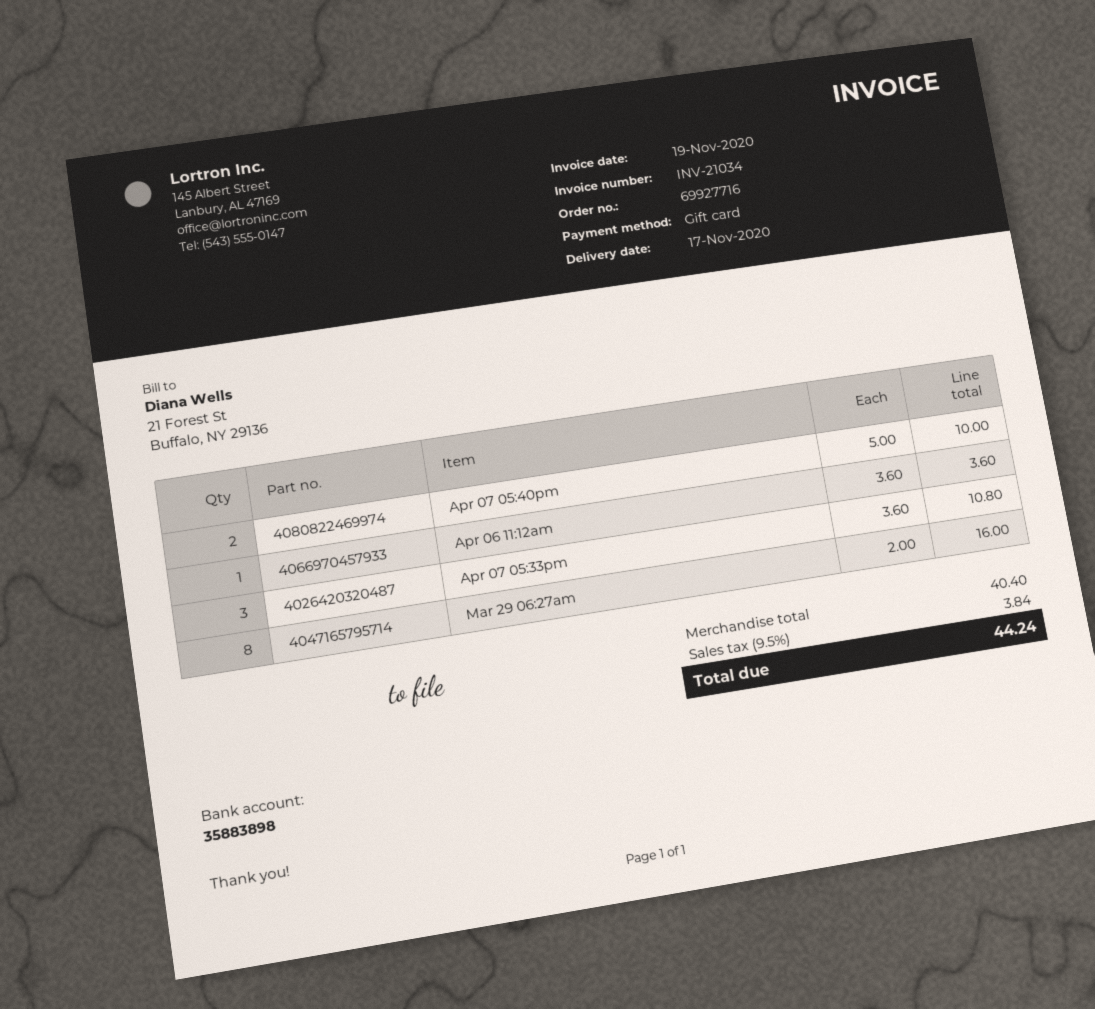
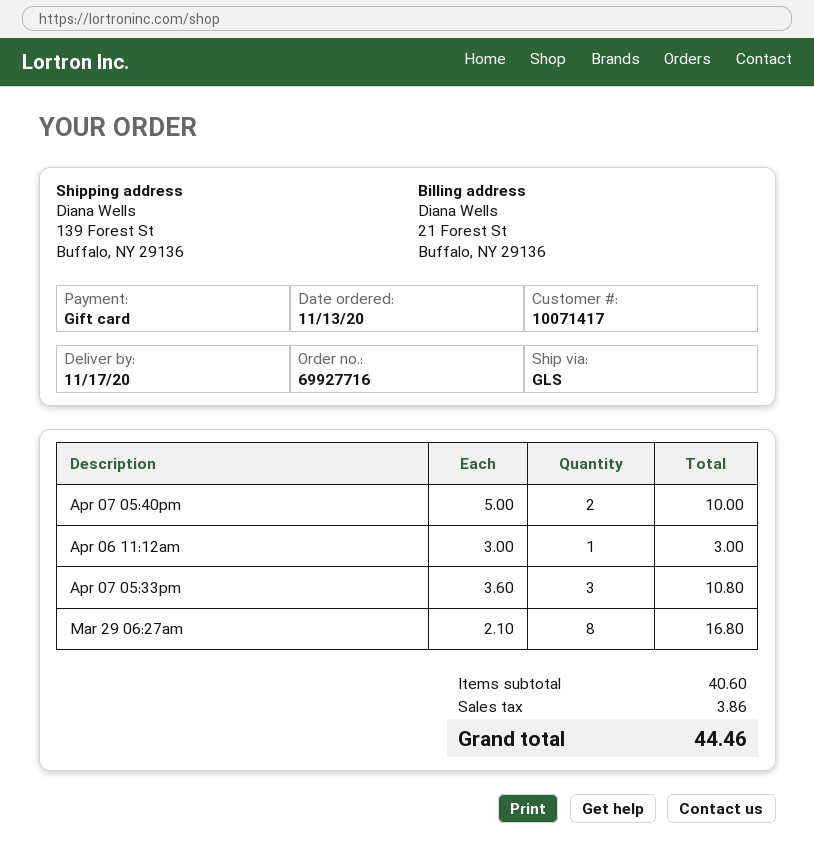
Apr 06 11:12am: 1 x 3.60 = 3.60 -> 1 x 3.00 = 3.00
Mar 29 06:27am: 8 x 2.00 = 16.00 -> 8 x 2.10 = 16.80
subtotal: 40.40 -> 40.60
tax: 3.84 -> 3.86
total: 44.24 -> 44.46

